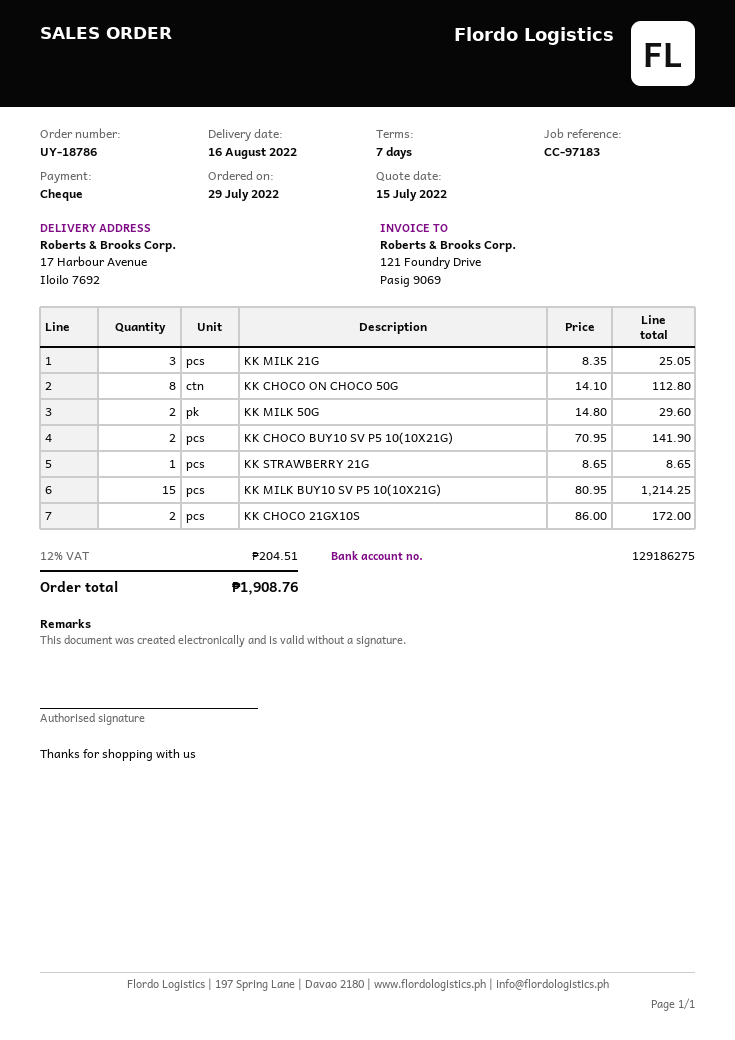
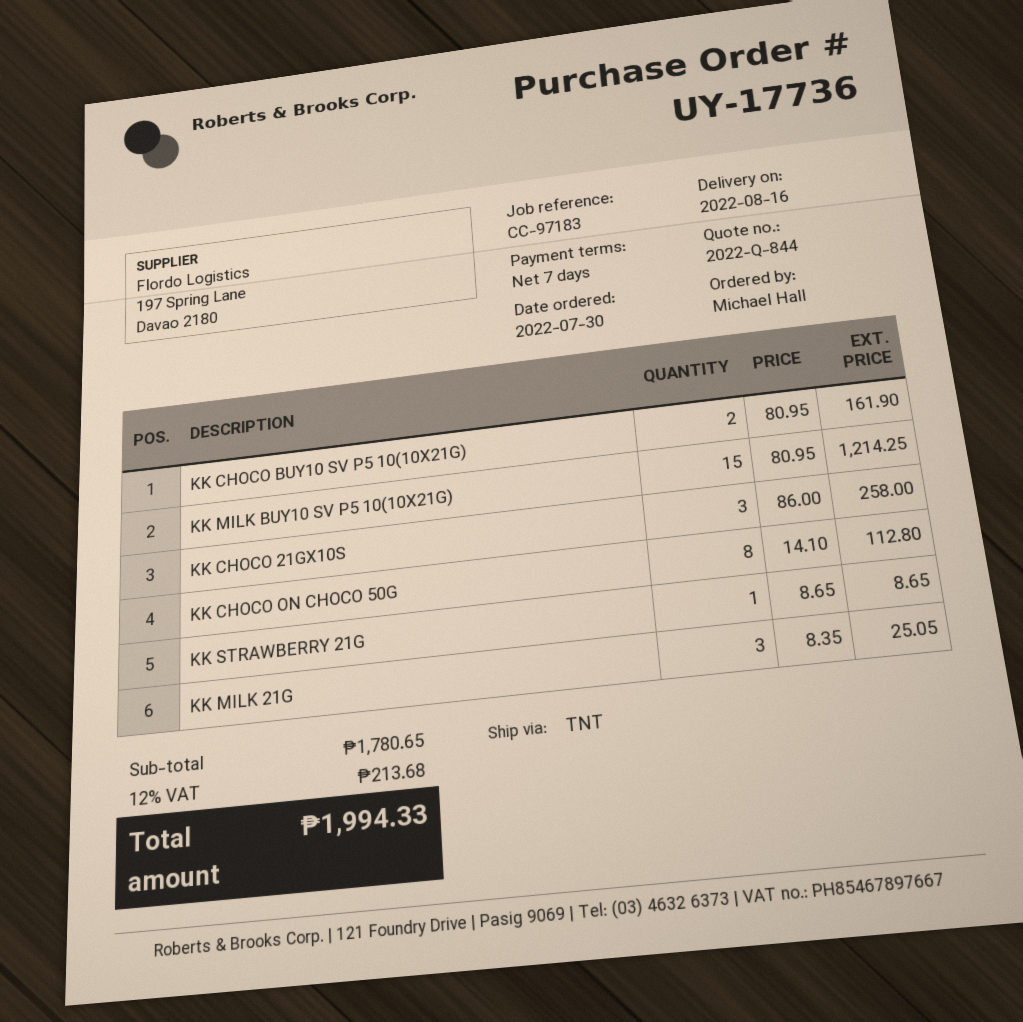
order number: UY-18786 -> UY-17736
order date: 2022-07-29 -> 2022-07-30
KK MILK 50G: 2 x 14.80 = 29.60 -> none
KK CHOCO BUY10 SV P5 10(10X21G): 2 x 70.95 = 141.90 -> 2 x 80.95 = 161.90
KK CHOCO 21GX10S: 2 x 86.00 = 172.00 -> 3 x 86.00 = 258.00
tax: 12% = 204.51 -> 12% = 213.68
total: 1908.76 -> 1994.33

